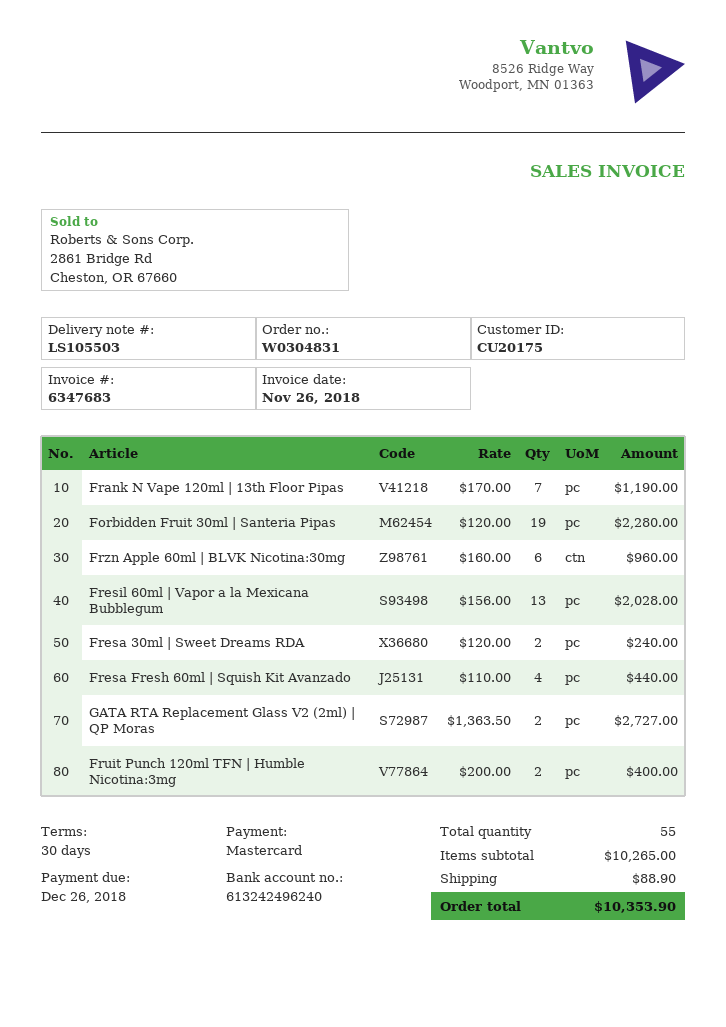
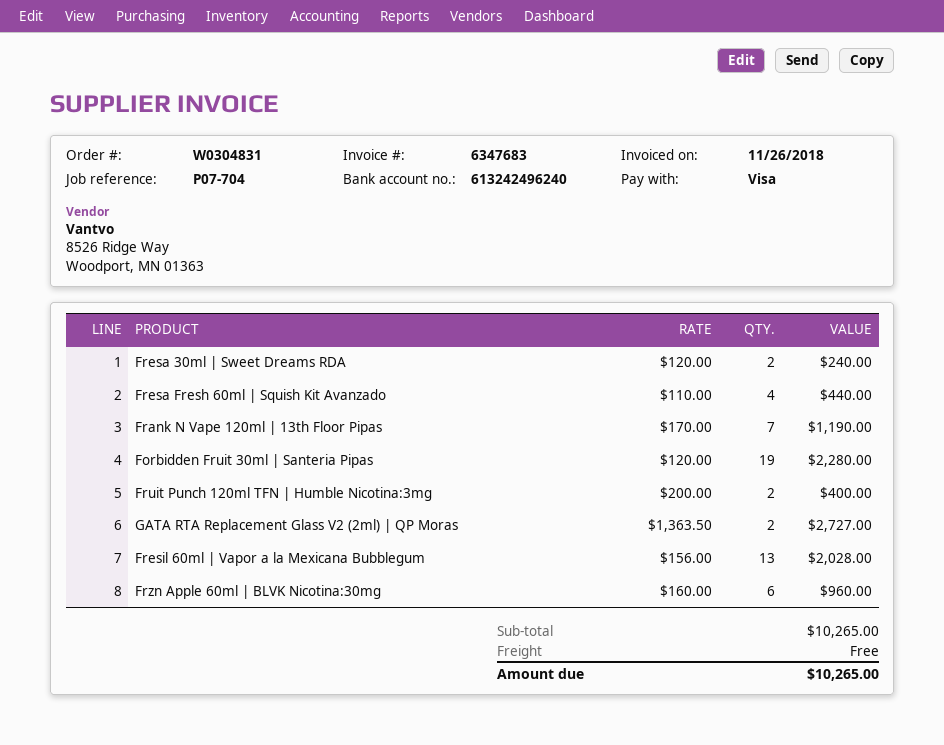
payment method: Mastercard -> Visa
shipping: 88.90 -> 0.00
total: 10353.90 -> 10265.00

